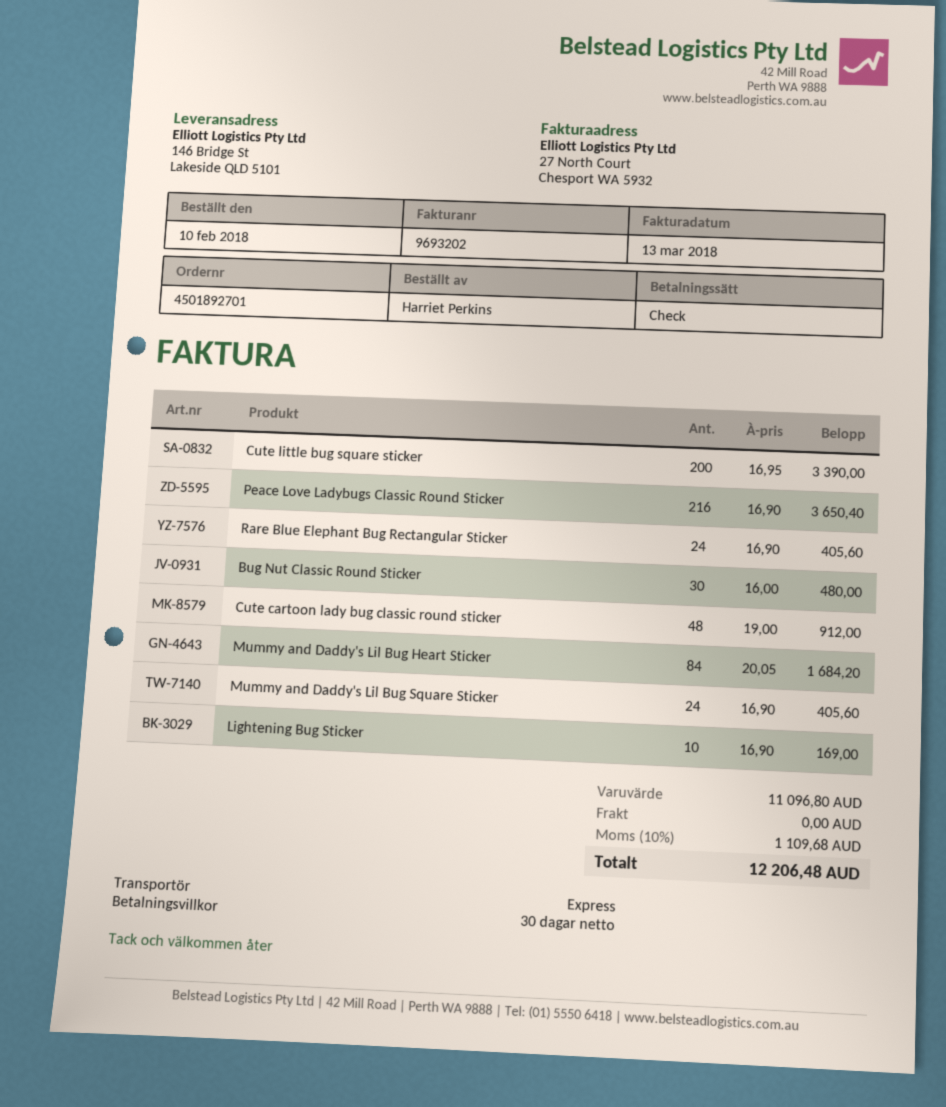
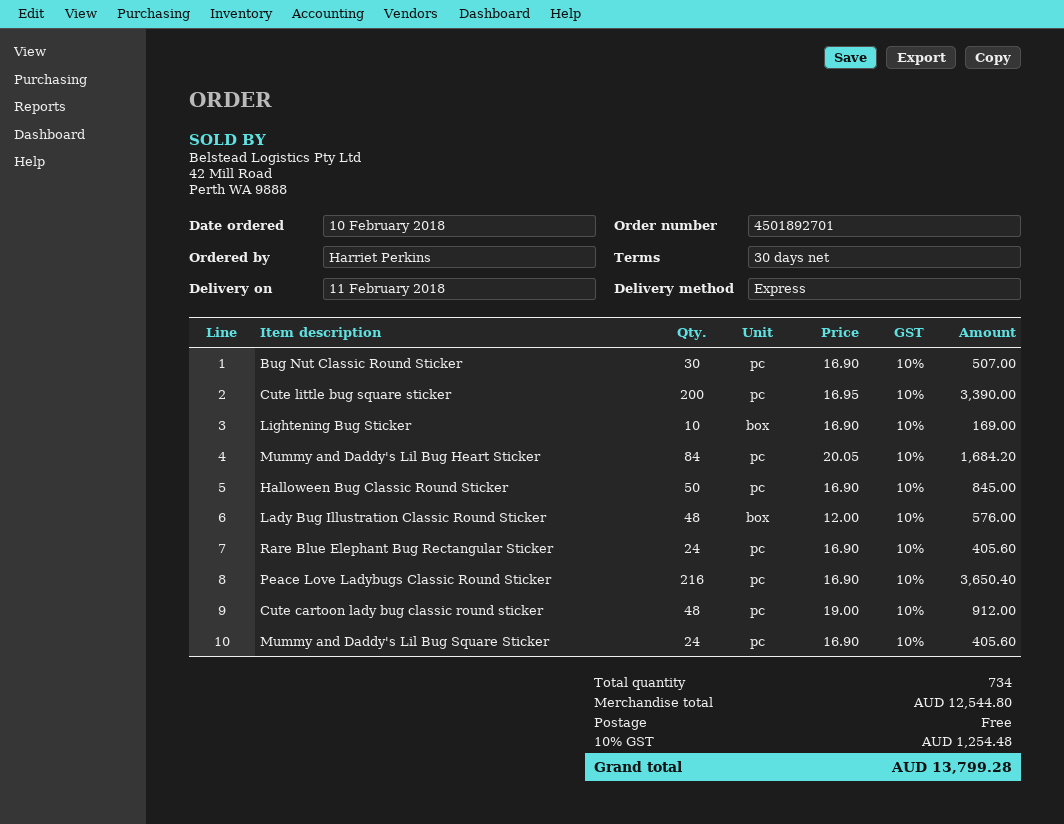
Bug Nut Classic Round Sticker: 30 x 16.00 = 480.00 -> 30 x 16.90 = 507.00
Halloween Bug Classic Round Sticker: none -> 50 x 16.90 = 845.00
Lady Bug Illustration Classic Round Sticker: none -> 48 x 12.00 = 576.00
subtotal: 11096.80 -> 12544.80
tax: 10% = 1109.68 -> 10% = 1254.48
total: 12206.48 -> 13799.28

